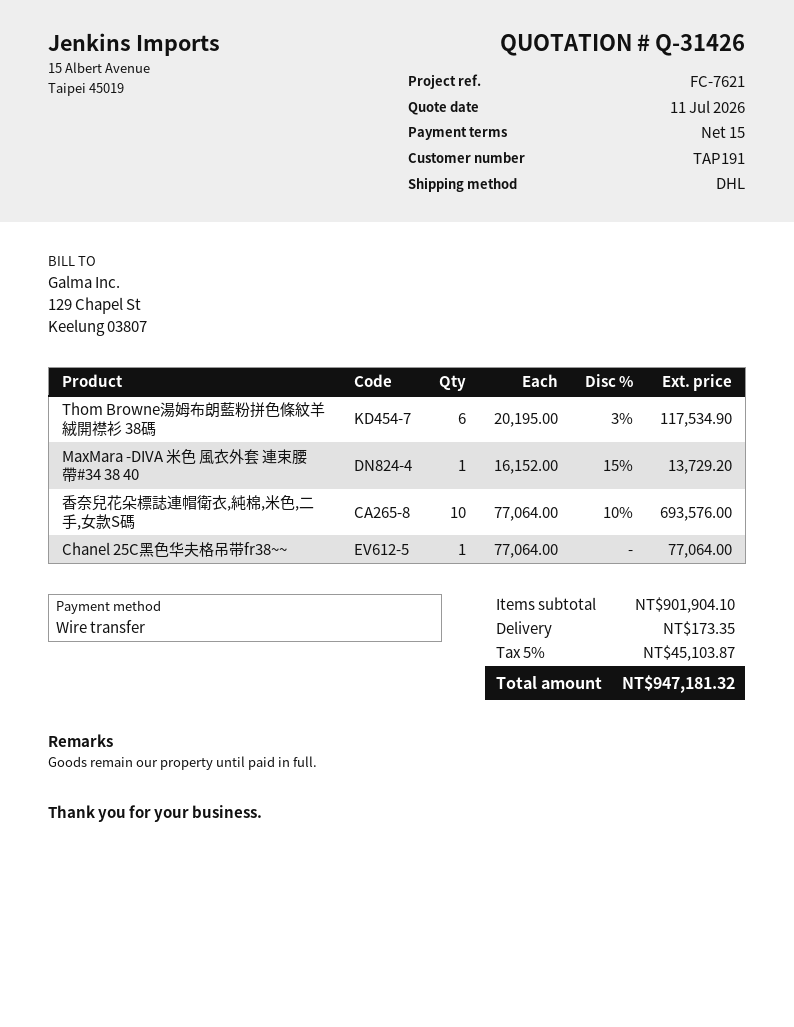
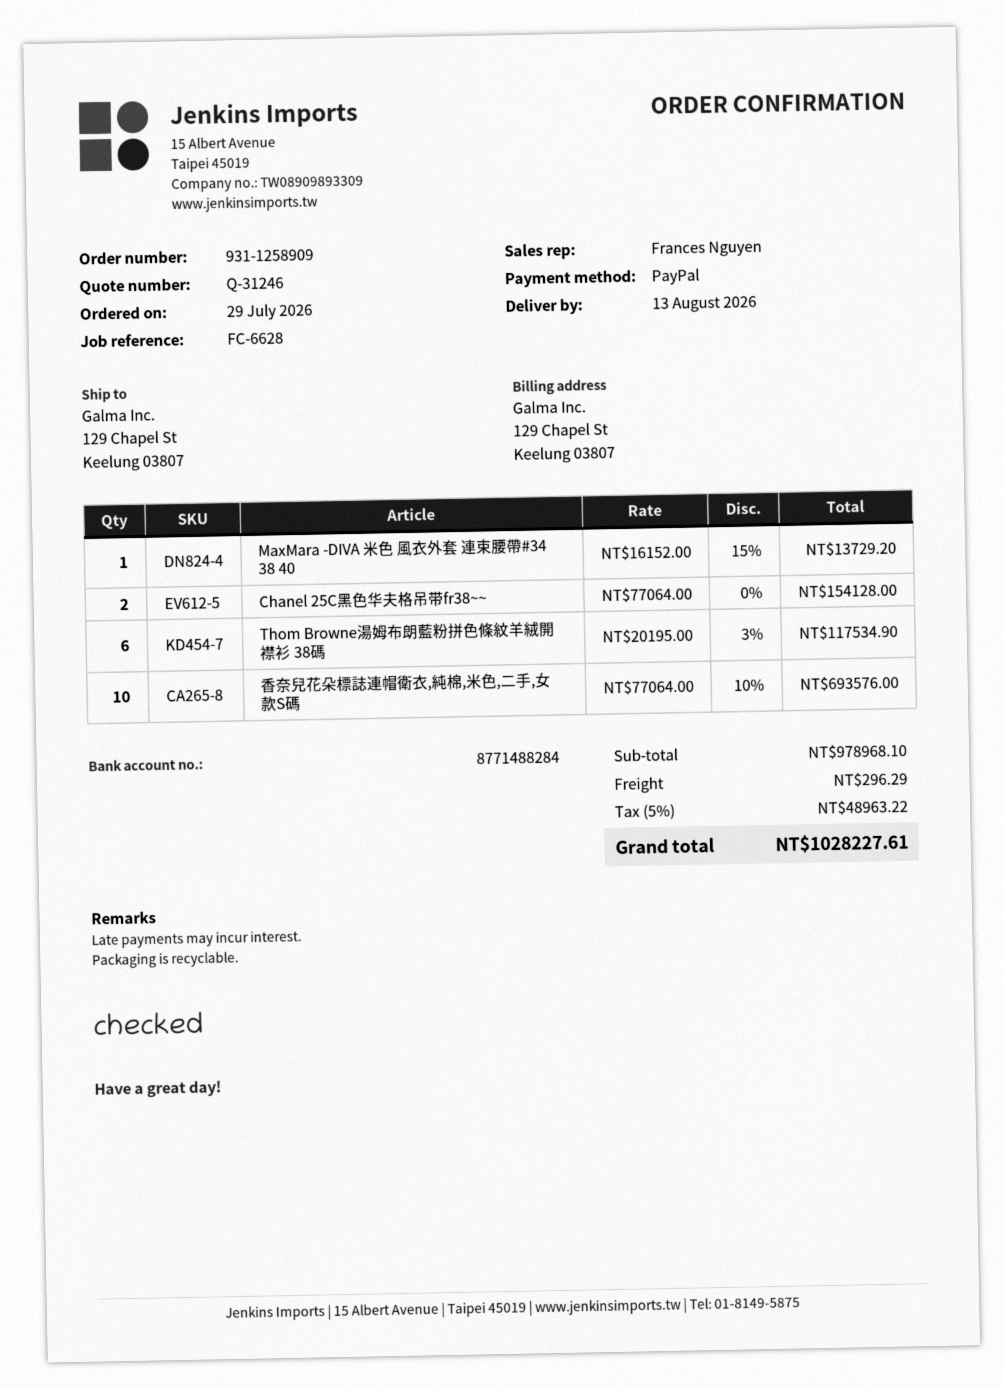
quote number: Q-31426 -> Q-31246
reference: FC-7621 -> FC-6628
payment method: bank transfer -> PayPal
Chanel 25C黑色华夫格吊带fr38~~: 1 x 77064.00 = 77064.00 -> 2 x 77064.00 = 154128.00
subtotal: 901904.10 -> 978968.10
shipping: 173.35 -> 296.29
tax: 5% = 45103.87 -> 5% = 48963.22
total: 947181.32 -> 1028227.61

